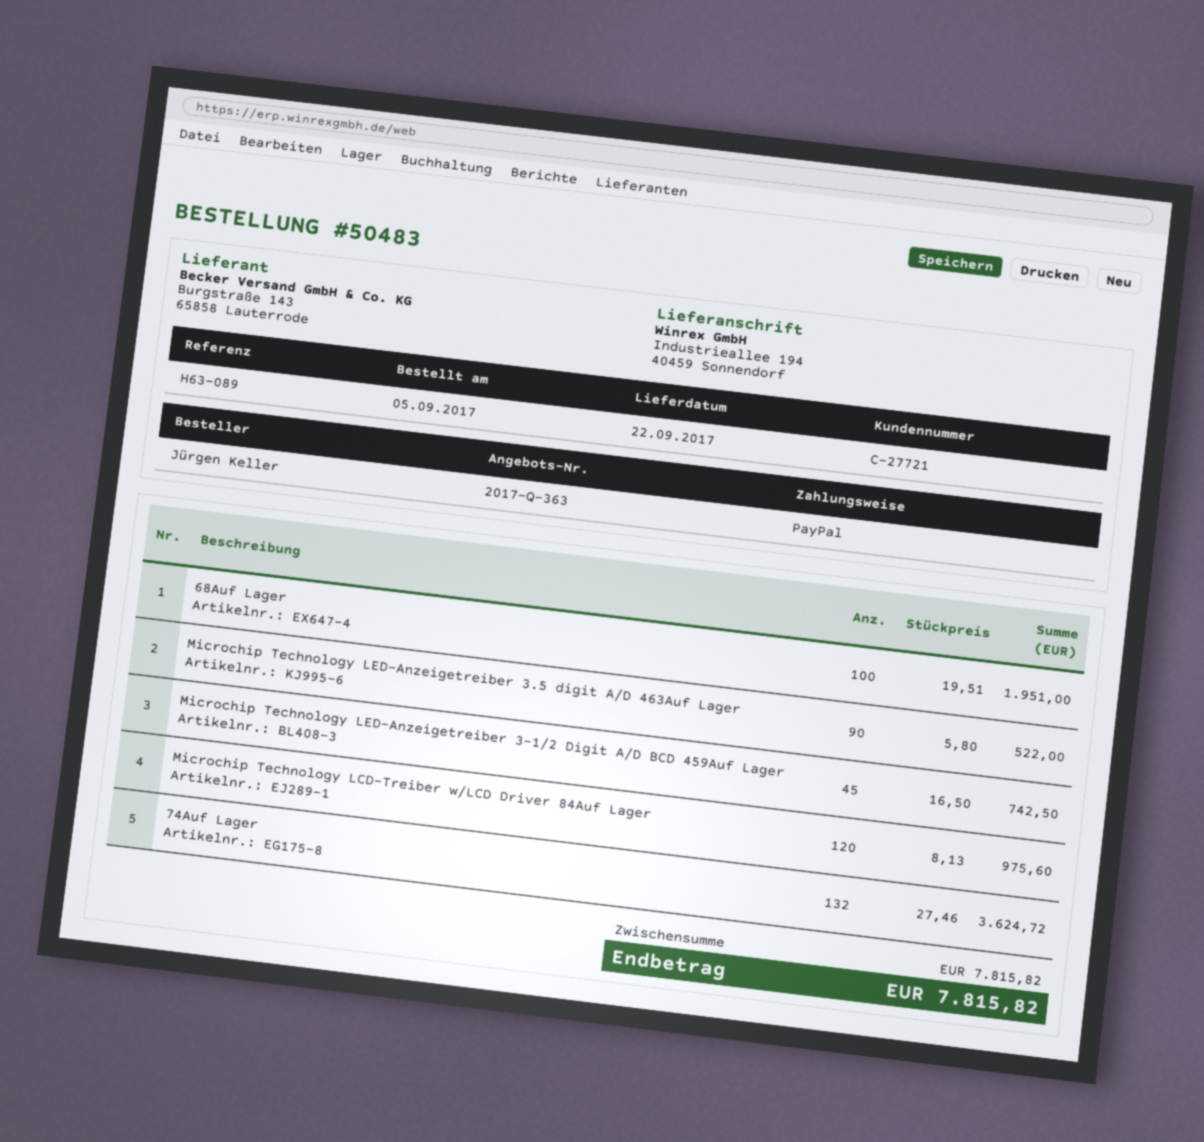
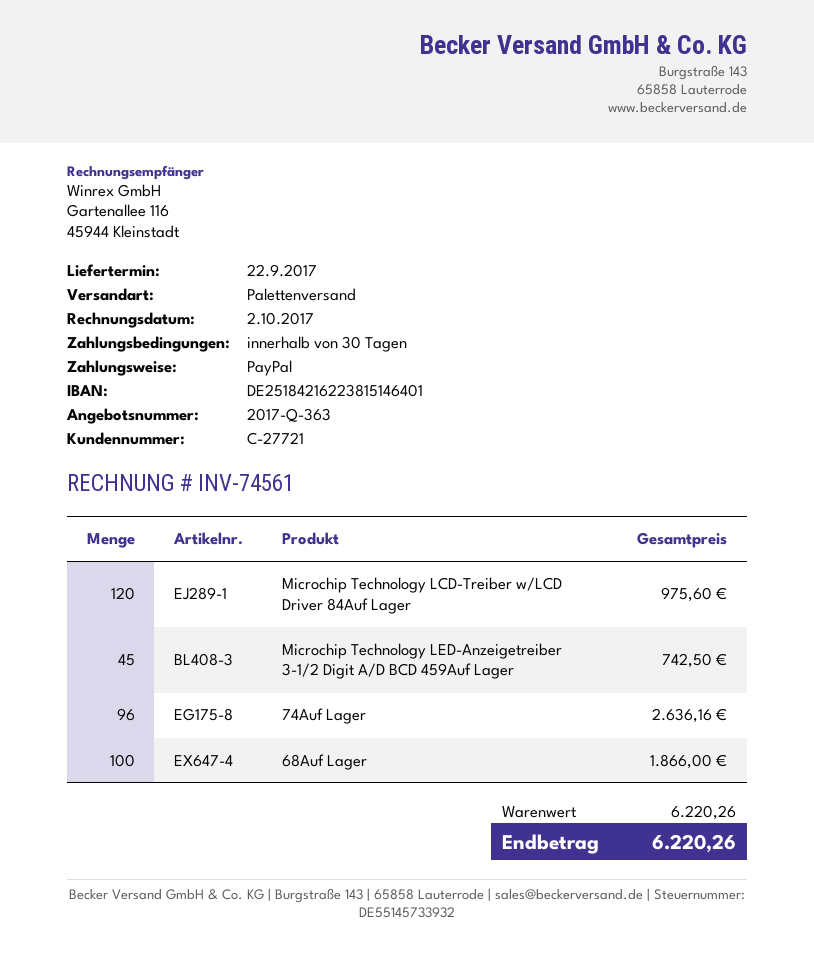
68Auf Lager: 100 for 1951.00 -> 100 for 1866.00
Microchip Technology LED-Anzeigetreiber 3.5 digit A/D 463Auf Lager: 90 for 522.00 -> none
74Auf Lager: 132 for 3624.72 -> 96 for 2636.16
subtotal: 7815.82 -> 6220.26
total: 7815.82 -> 6220.26

